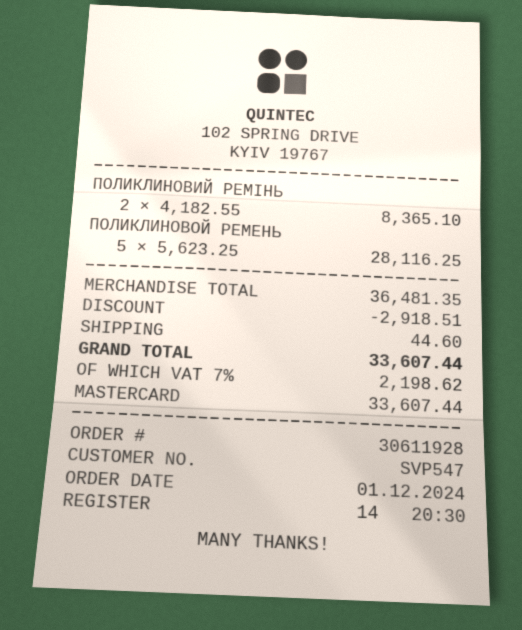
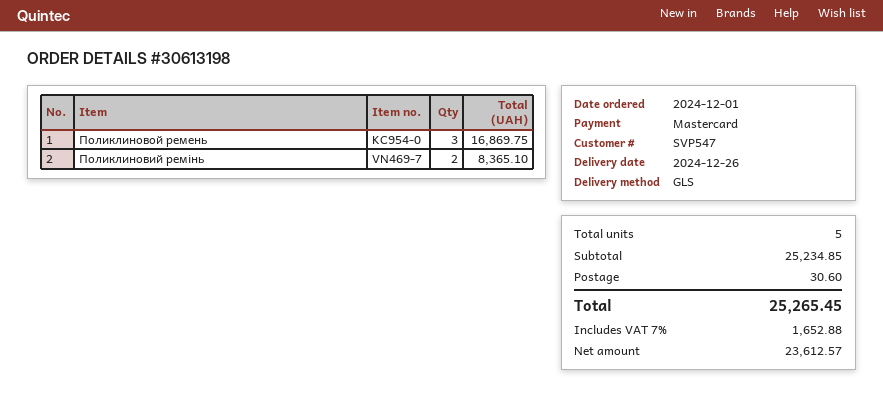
order number: 30611928 -> 30613198
ПОЛИКЛИНОВОЙ РЕМЕНЬ: 5 for 28116.25 -> 3 for 16869.75
subtotal: 36481.35 -> 25234.85
discount: 2918.51 -> none
shipping: 44.60 -> 30.60
tax: 7% = 2198.62 -> 7% = 1652.88
total: 33607.44 -> 25265.45

